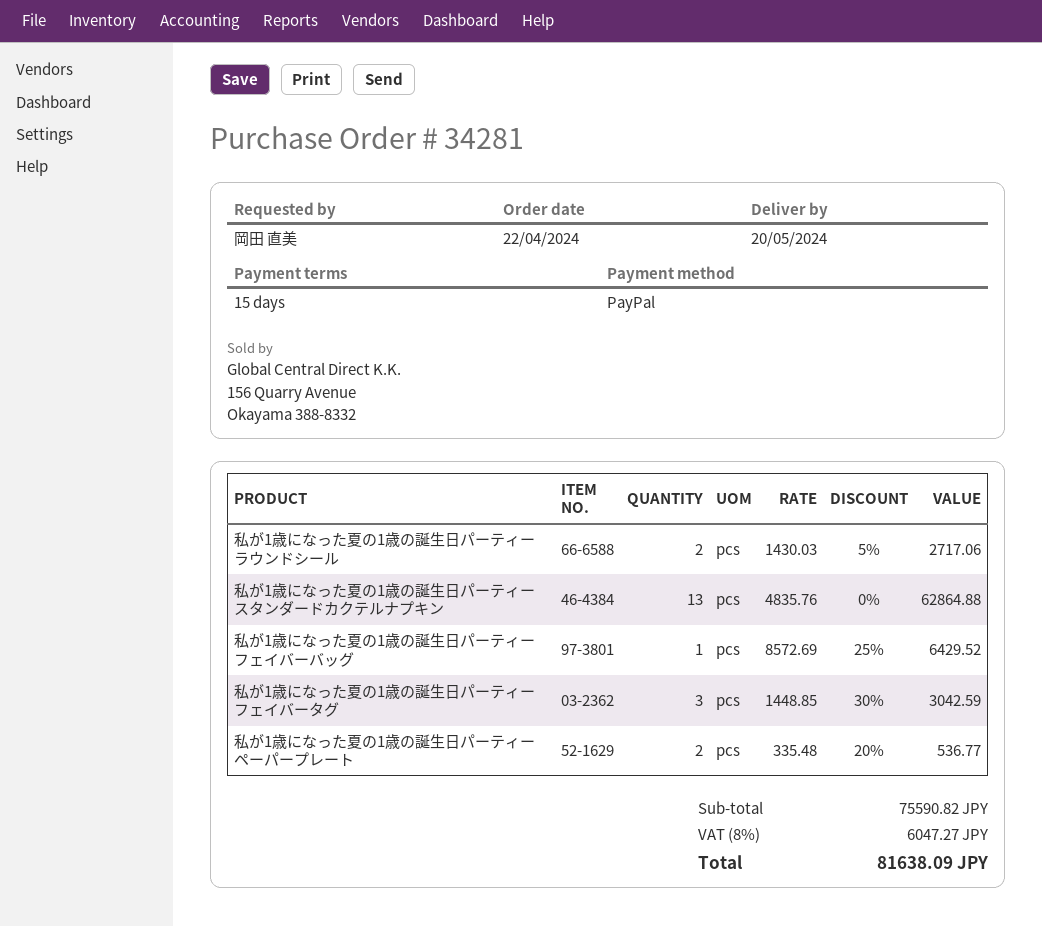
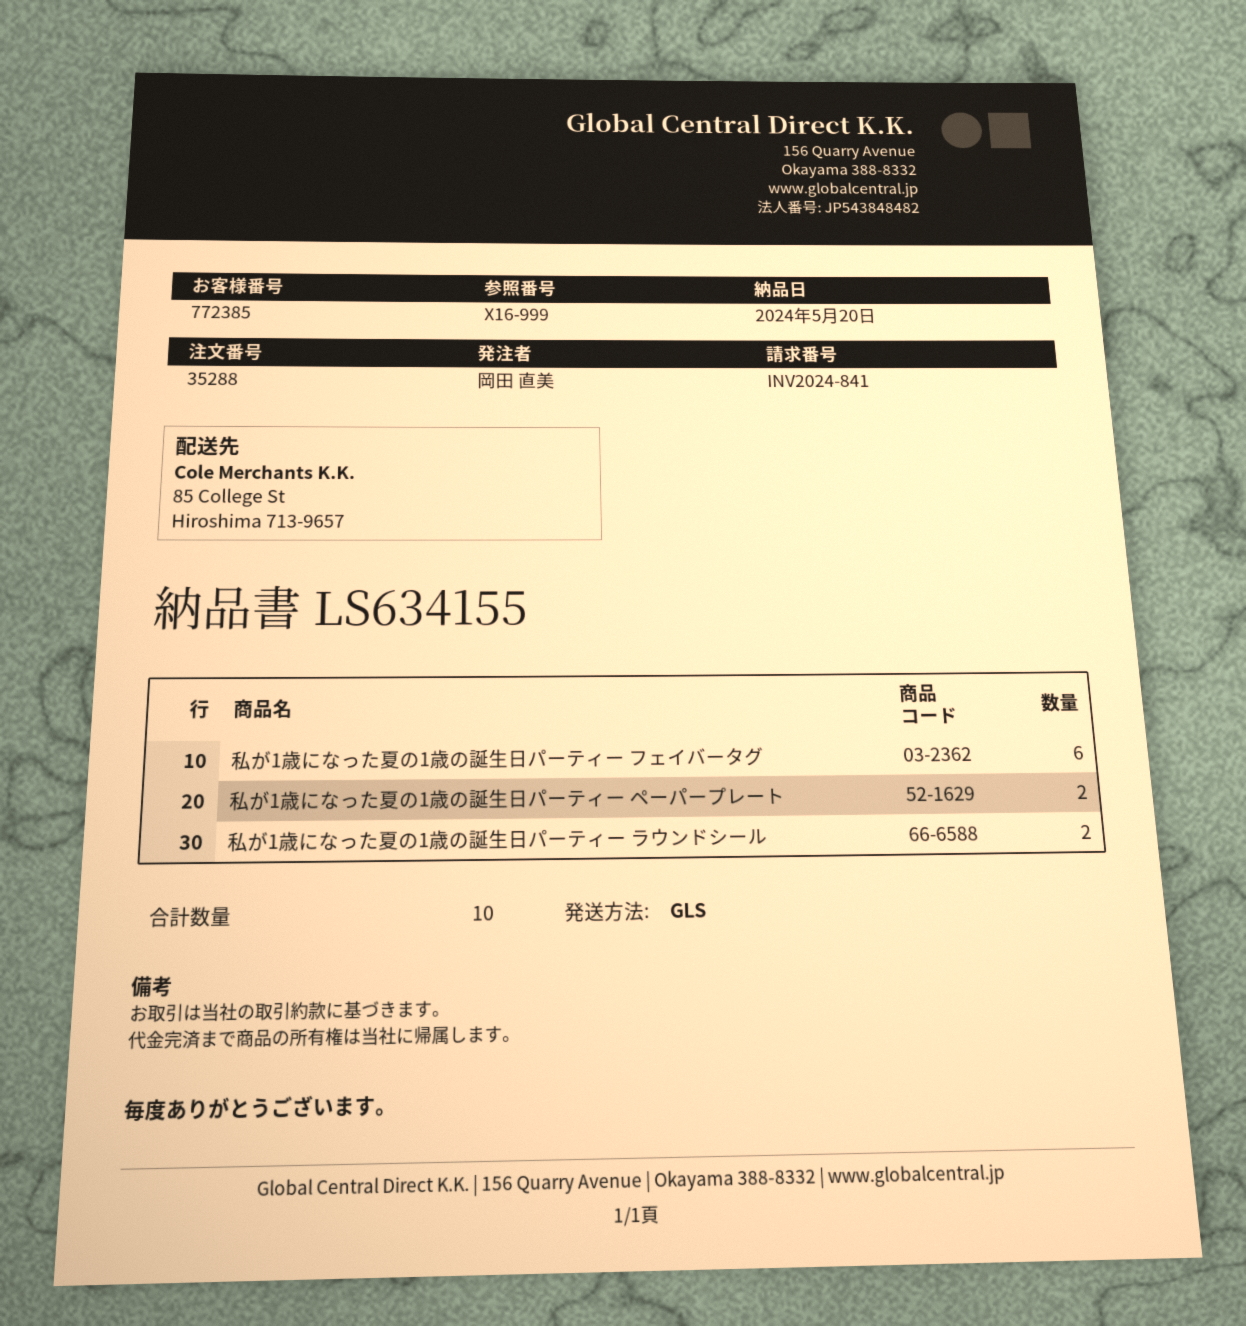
order number: 34281 -> 35288
私が1歳になった夏の1歳の誕生日パーティー スタンダードカクテルナプキン: 13 -> none
私が1歳になった夏の1歳の誕生日パーティー フェイバーバッグ: 1 -> none
私が1歳になった夏の1歳の誕生日パーティー フェイバータグ: 3 -> 6

